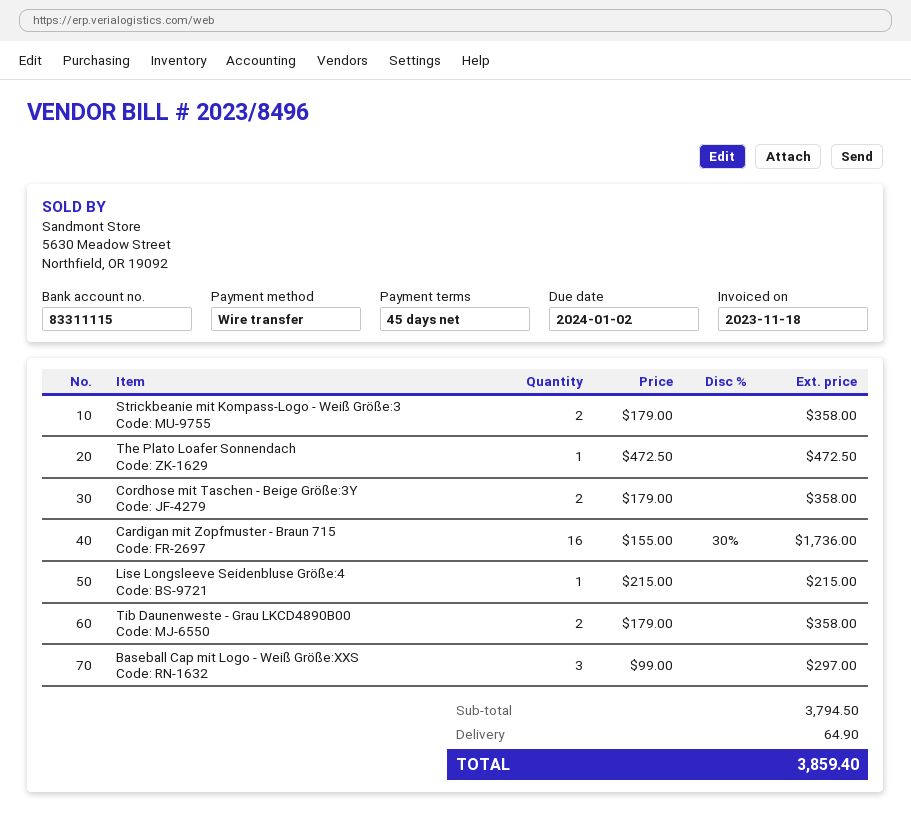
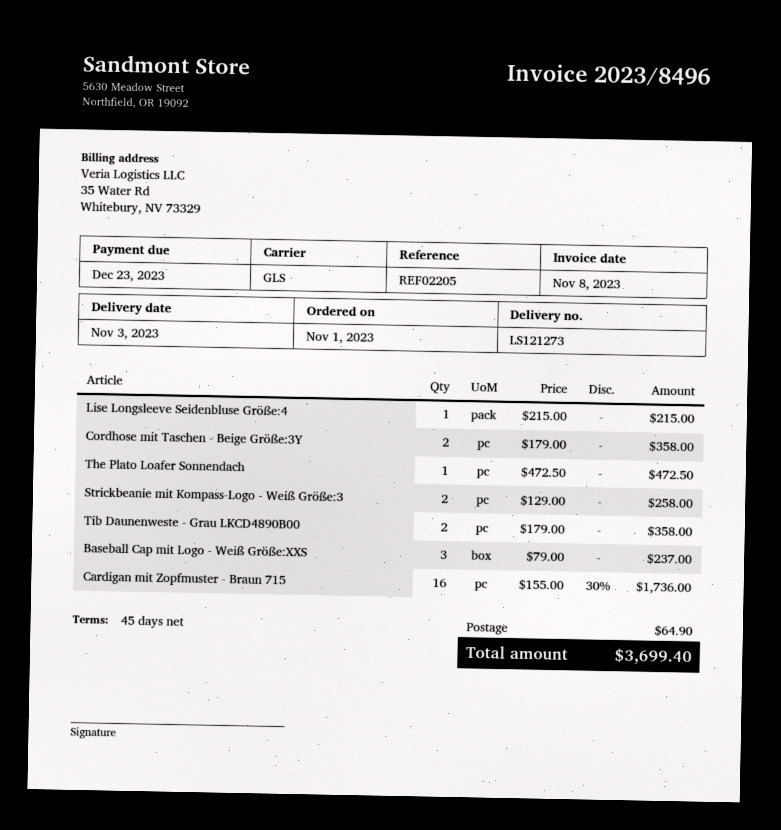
invoice date: 2023-11-18 -> 2023-11-08
due date: 2024-01-02 -> 2023-12-23
Strickbeanie mit Kompass-Logo - Weiß Größe:3: 2 x 179.00 = 358.00 -> 2 x 129.00 = 258.00
Baseball Cap mit Logo - Weiß Größe:XXS: 3 x 99.00 = 297.00 -> 3 x 79.00 = 237.00
total: 3859.40 -> 3699.40

